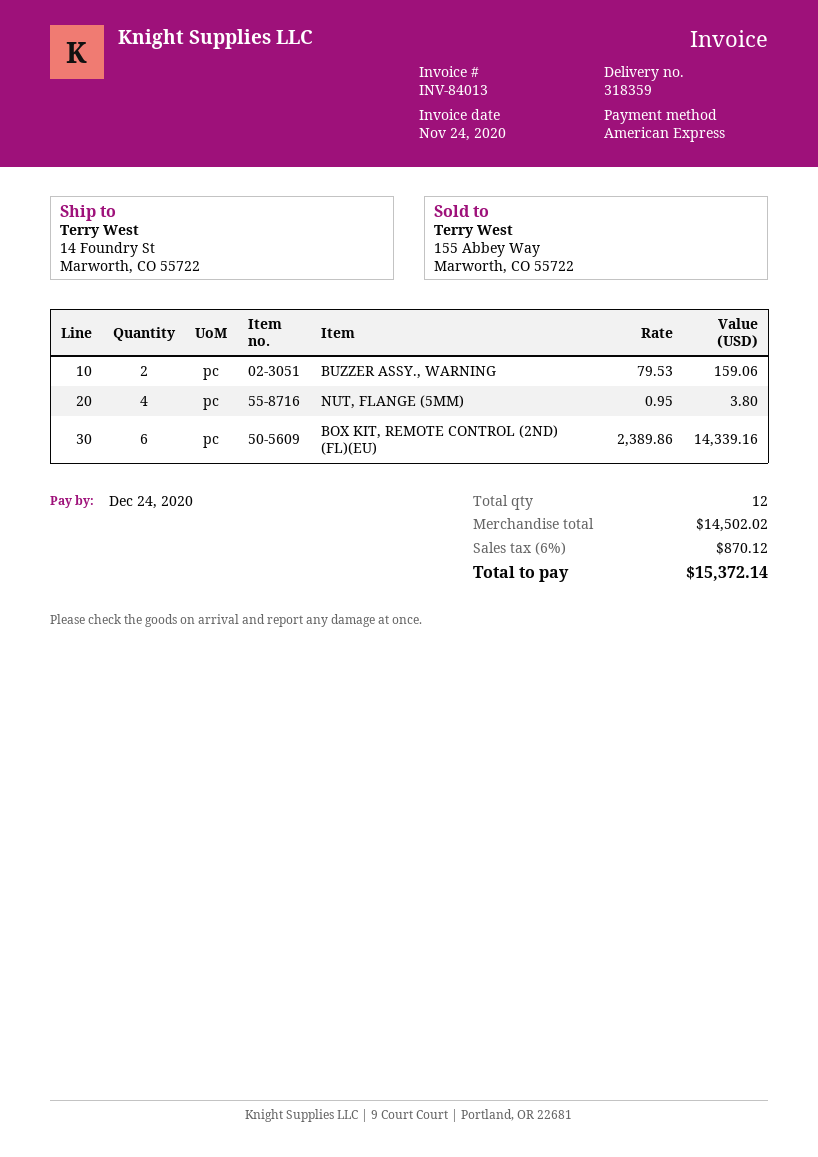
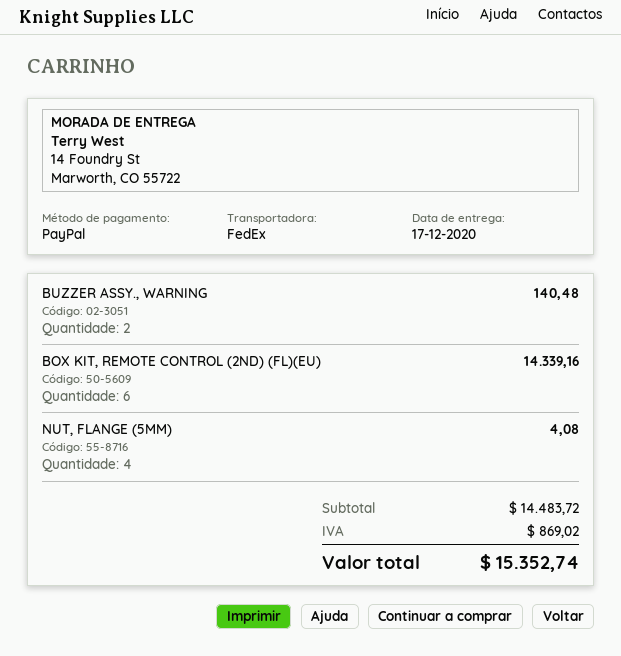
payment method: American Express -> PayPal
BUZZER ASSY., WARNING: 2 for 159.06 -> 2 for 140.48
NUT, FLANGE (5MM): 4 for 3.80 -> 4 for 4.08
subtotal: 14502.02 -> 14483.72
tax: 870.12 -> 869.02
total: 15372.14 -> 15352.74

